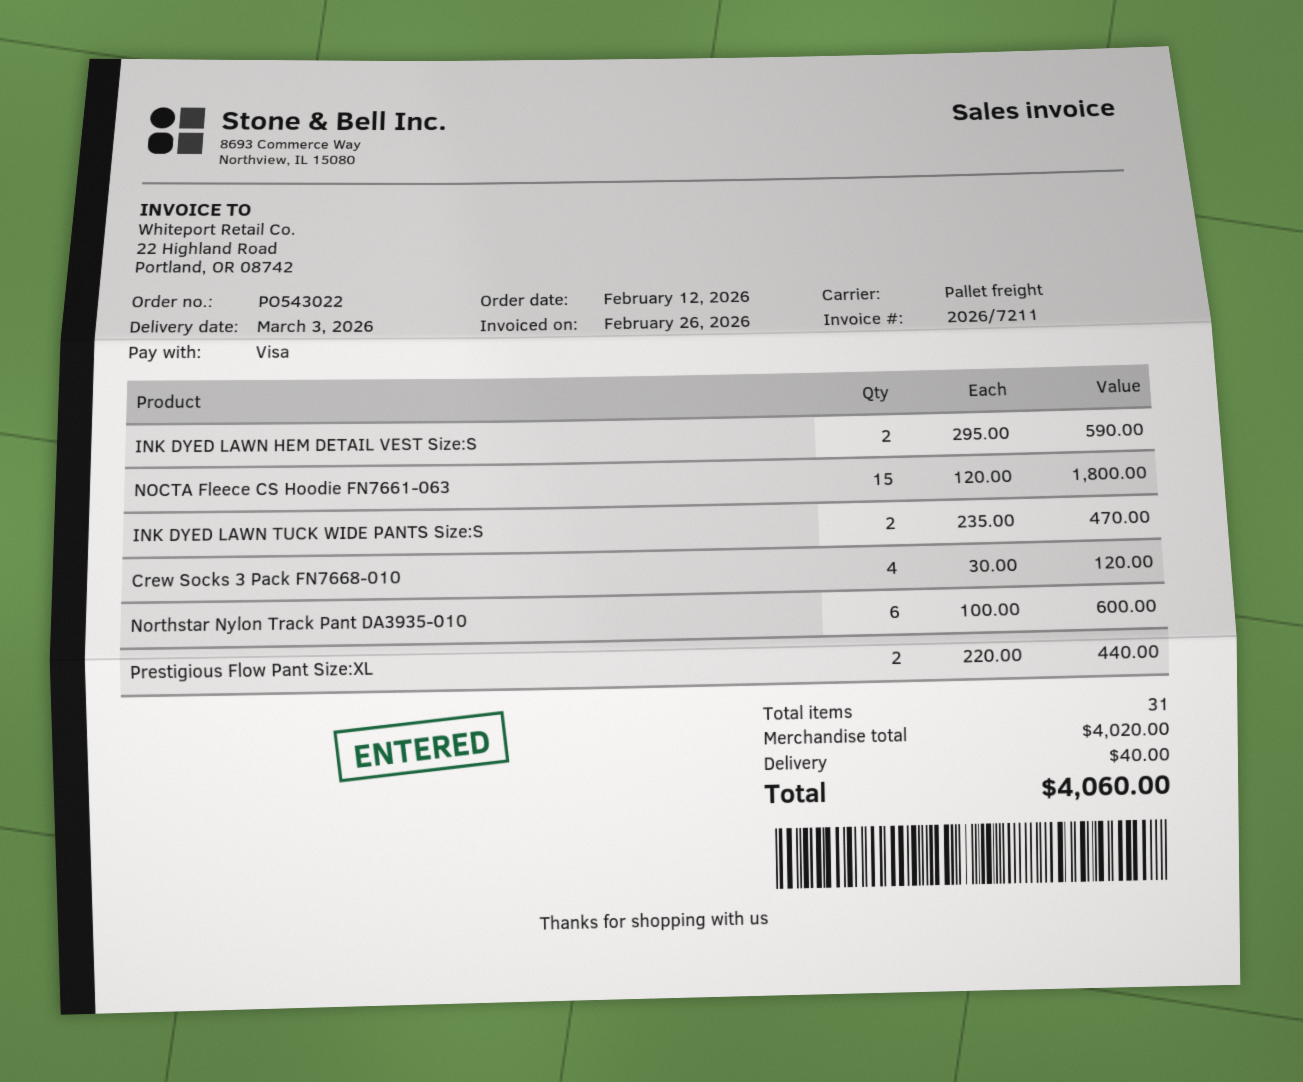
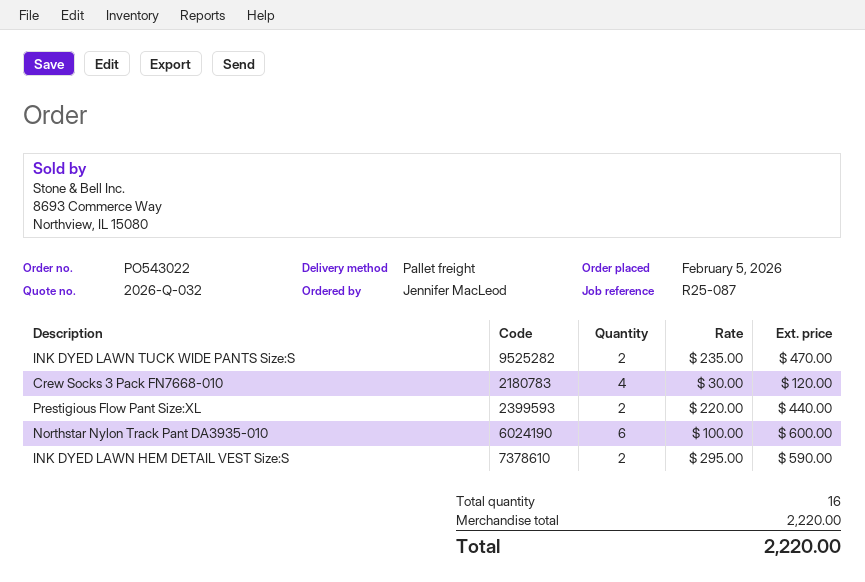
order date: 2026-02-12 -> 2026-02-05
NOCTA Fleece CS Hoodie FN7661-063: 15 x 120.00 = 1800.00 -> none
total quantity: 31 -> 16
subtotal: 4020.00 -> 2220.00
shipping: 40.00 -> none
total: 4060.00 -> 2220.00

